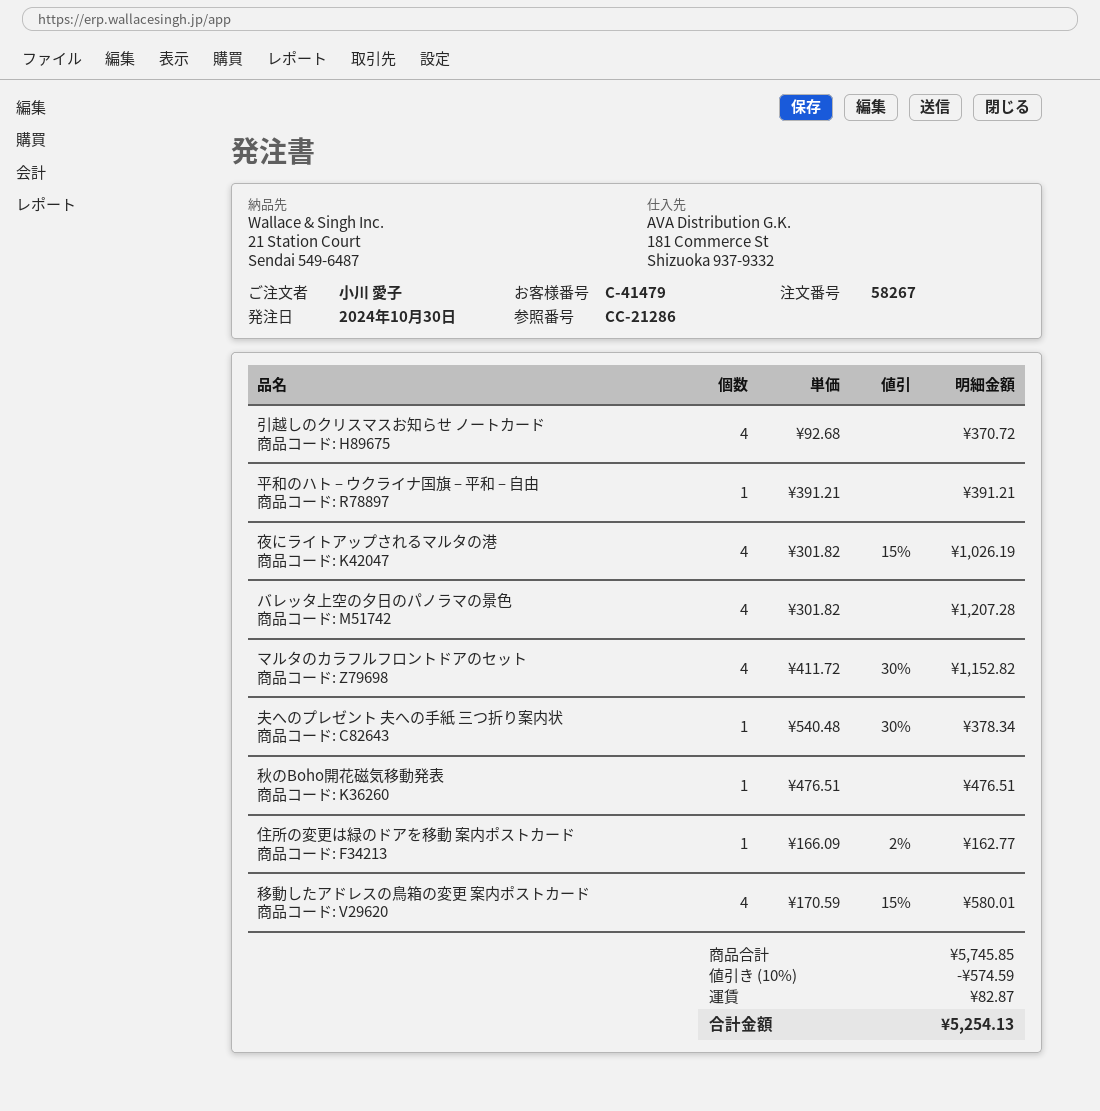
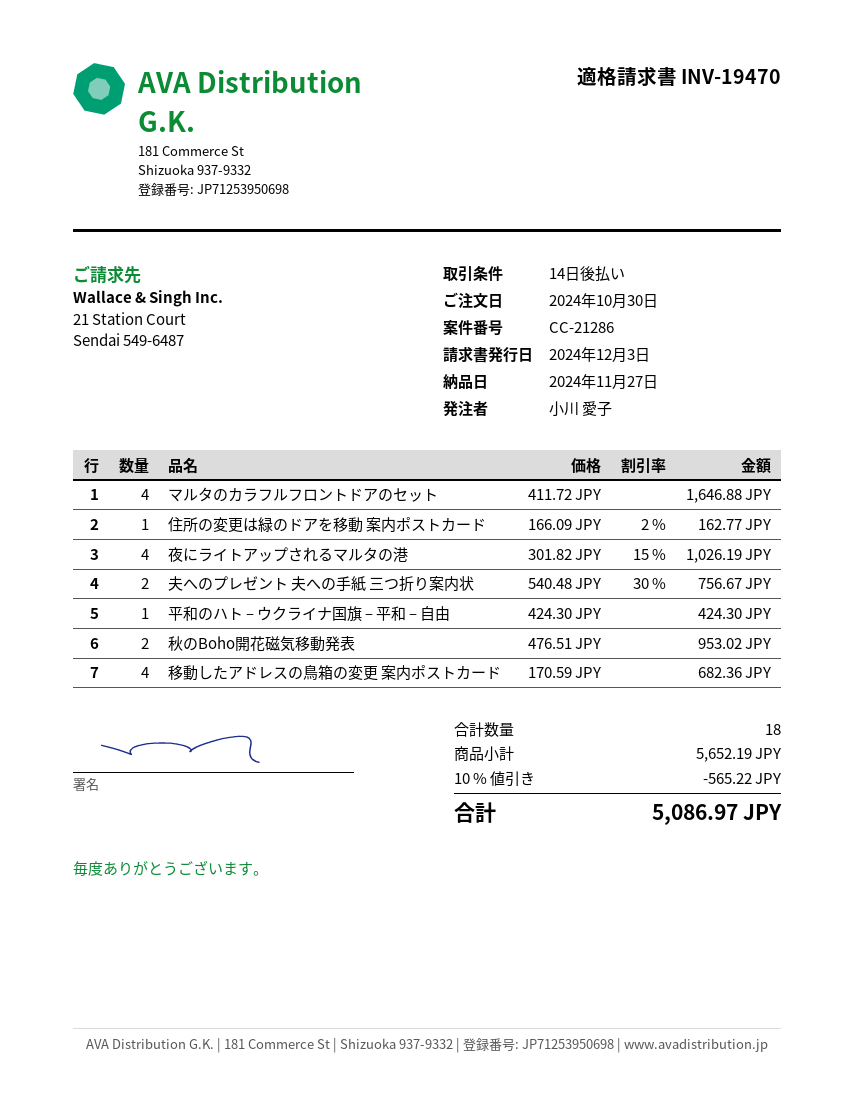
引越しのクリスマスお知らせ ノートカード: 4 x 92.68 = 370.72 -> none
平和のハト – ウクライナ国旗 – 平和 – 自由: 1 x 391.21 = 391.21 -> 1 x 424.30 = 424.30
バレッタ上空の夕日のパノラマの景色: 4 x 301.82 = 1207.28 -> none
マルタのカラフルフロントドアのセット: 4 x 411.72 - 30% = 1152.82 -> 4 x 411.72 = 1646.88
夫へのプレゼント 夫への手紙 三つ折り案内状: 1 x 540.48 - 30% = 378.34 -> 2 x 540.48 - 30% = 756.67
秋のBoho開花磁気移動発表: 1 x 476.51 = 476.51 -> 2 x 476.51 = 953.02
移動したアドレスの鳥箱の変更 案内ポストカード: 4 x 170.59 - 15% = 580.01 -> 4 x 170.59 = 682.36
subtotal: 5745.85 -> 5652.19
discount: 10% = 574.59 -> 10% = 565.22
shipping: 82.87 -> none
total: 5254.13 -> 5086.97

